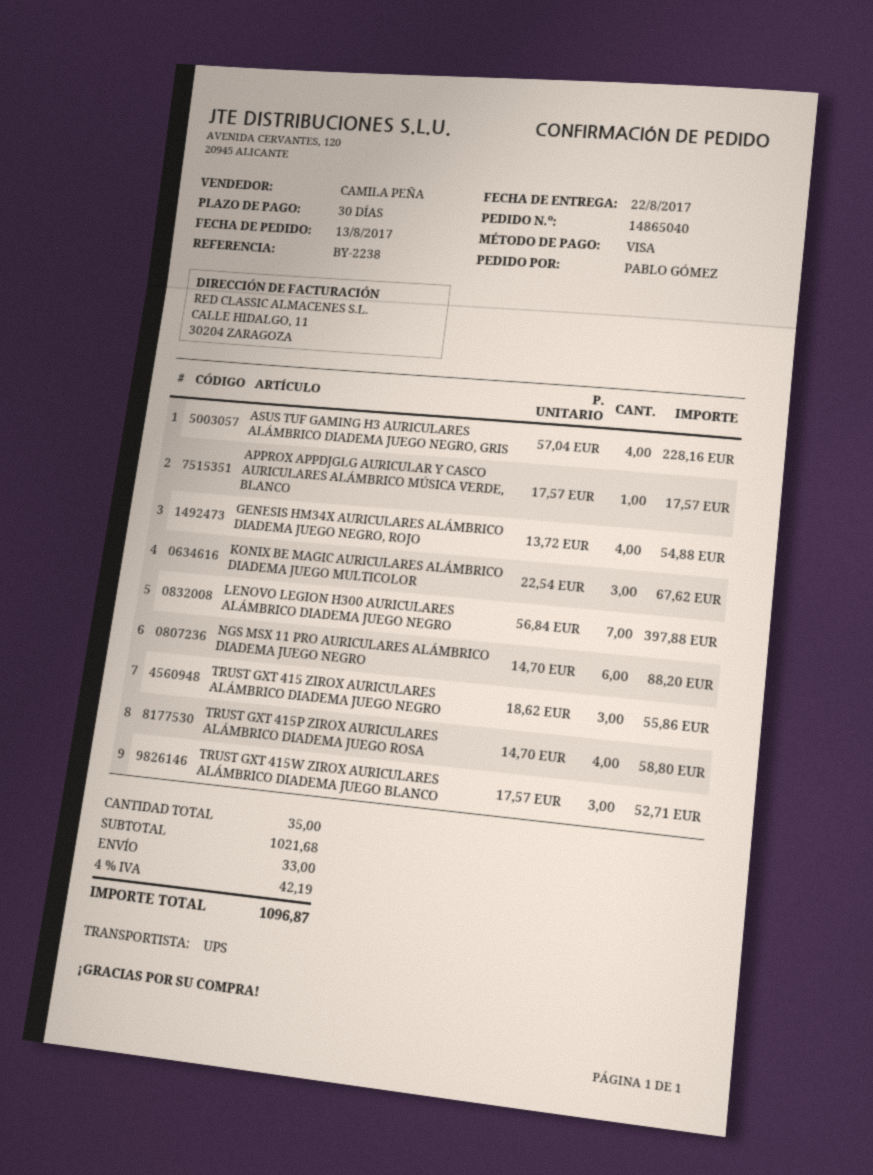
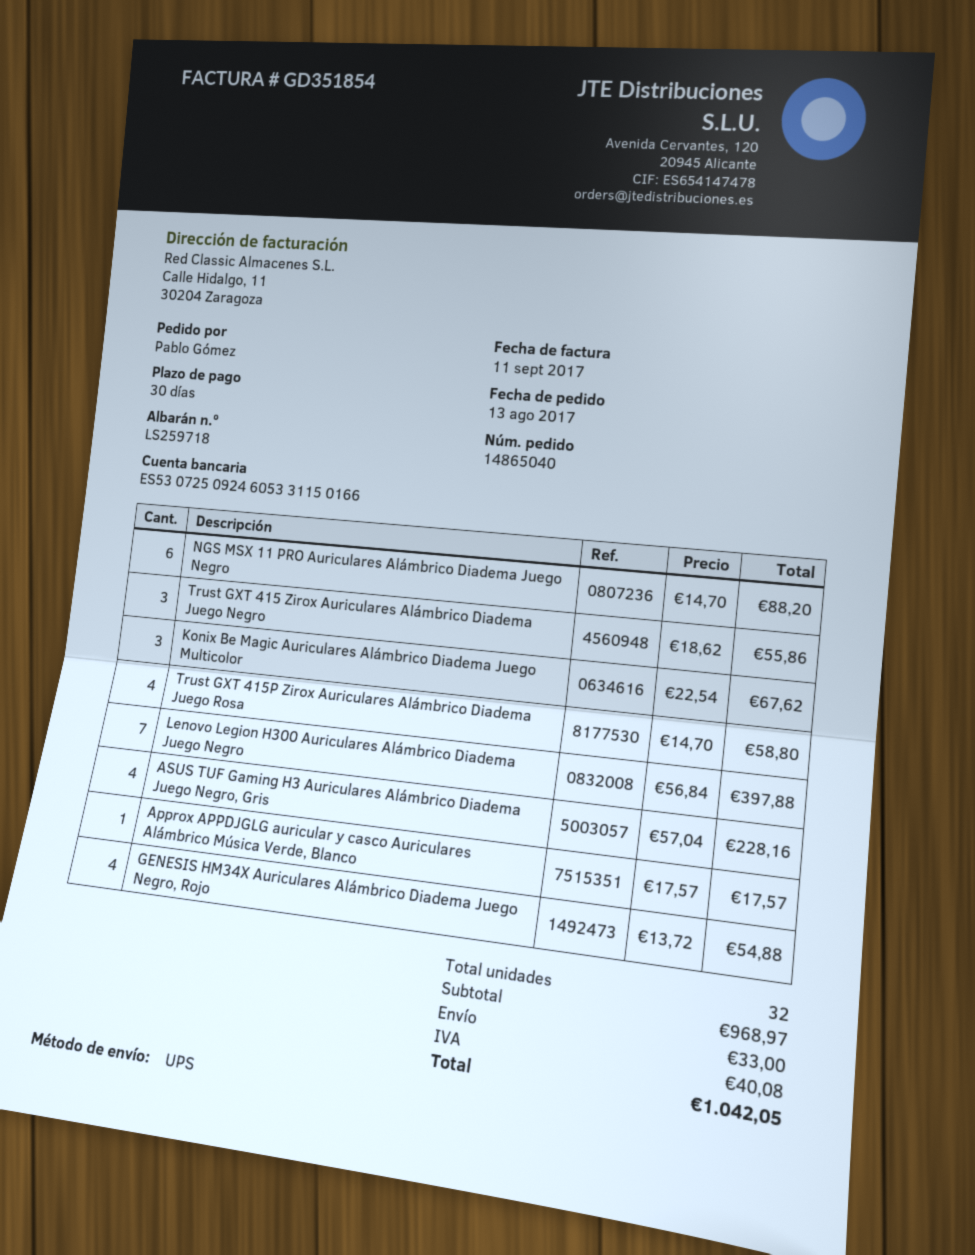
TRUST GXT 415W ZIROX AURICULARES ALÁMBRICO DIADEMA JUEGO BLANCO: 3 x 17.57 = 52.71 -> none
total quantity: 35 -> 32
subtotal: 1021.68 -> 968.97
tax: 42.19 -> 40.08
total: 1096.87 -> 1042.05

